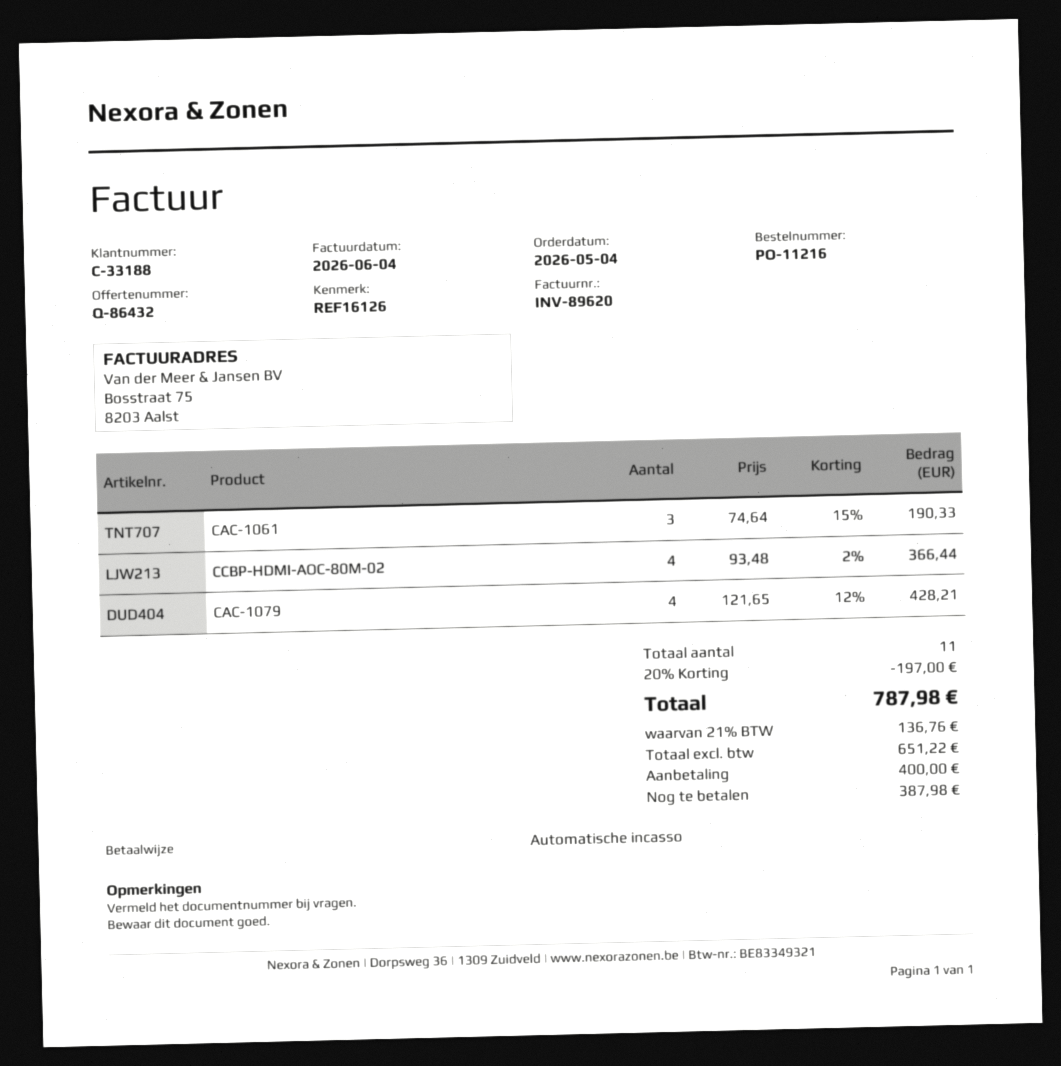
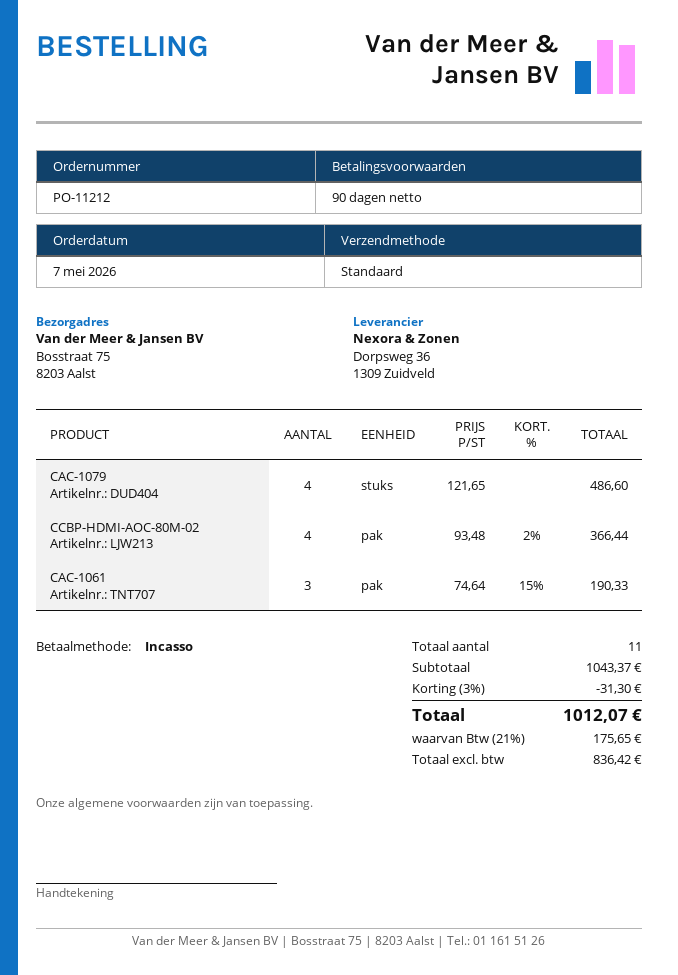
order number: PO-11216 -> PO-11212
order date: 2026-05-04 -> 2026-05-07
CAC-1079: 4 x 121.65 - 12% = 428.21 -> 4 x 121.65 = 486.60
discount: 20% = 197.00 -> 3% = 31.30
net: 651.22 -> 836.42
tax: 21% = 136.76 -> 21% = 175.65
total: 787.98 -> 1012.07

